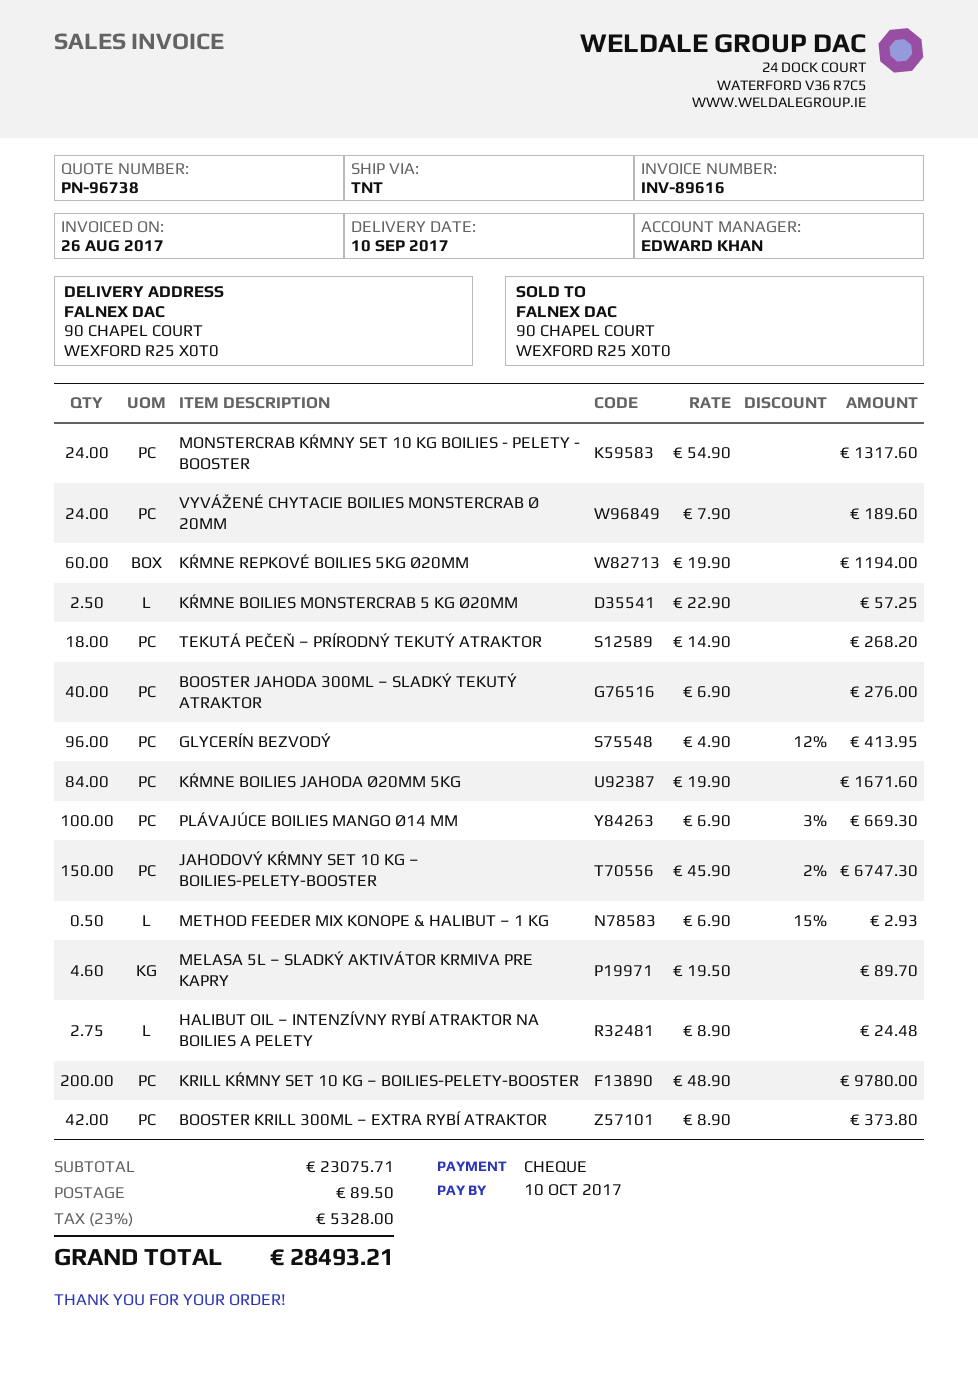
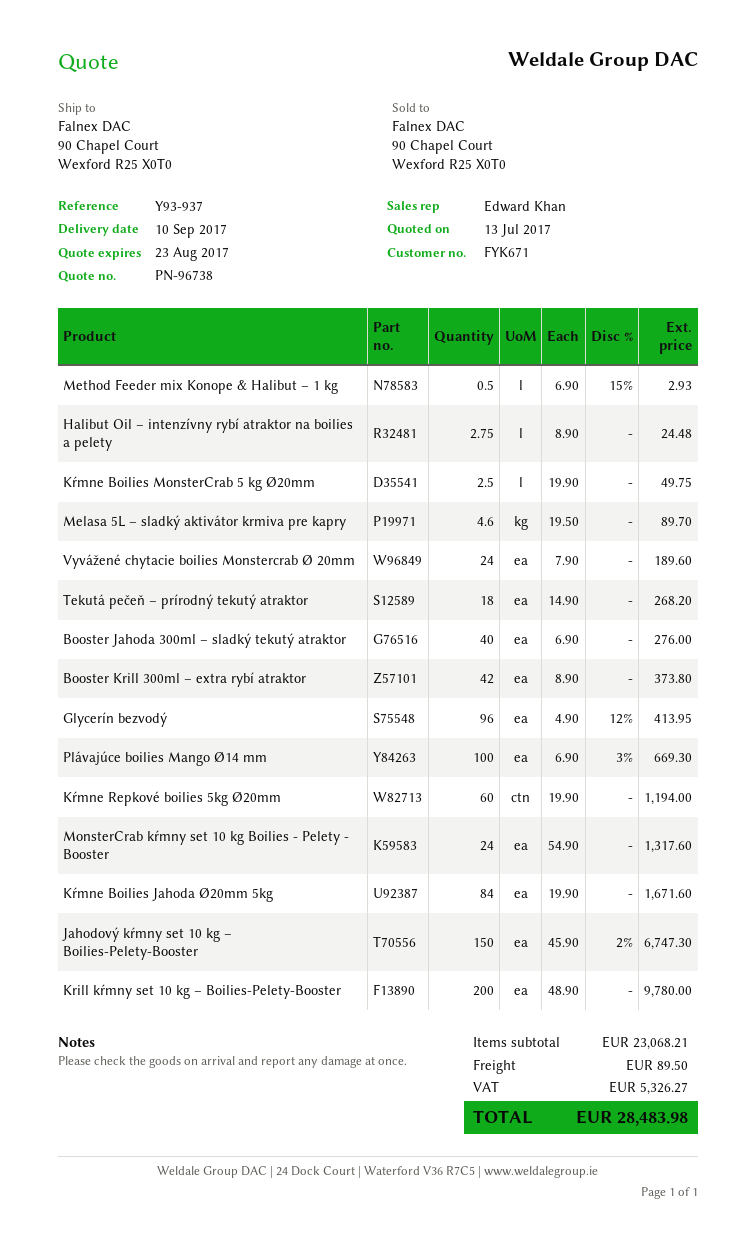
KŔMNE BOILIES MONSTERCRAB 5 KG Ø20MM: 2.5 x 22.90 = 57.25 -> 2.5 x 19.90 = 49.75
subtotal: 23075.71 -> 23068.21
tax: 5328.00 -> 5326.27
total: 28493.21 -> 28483.98

